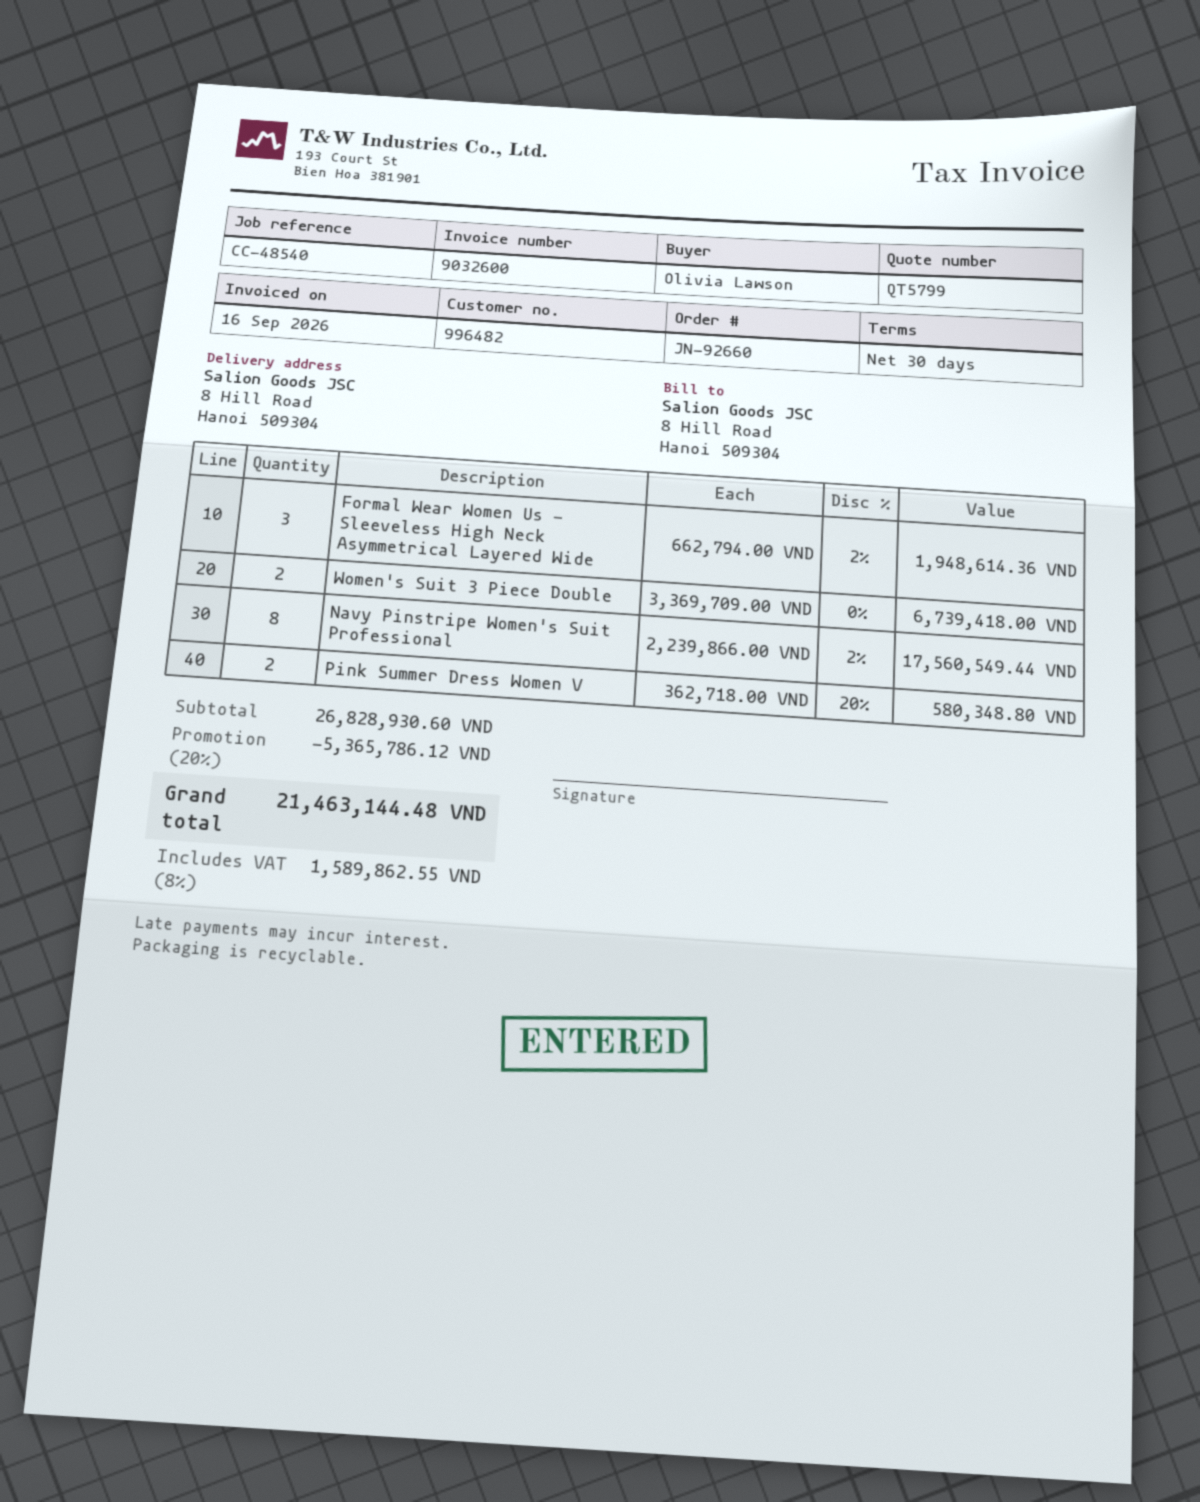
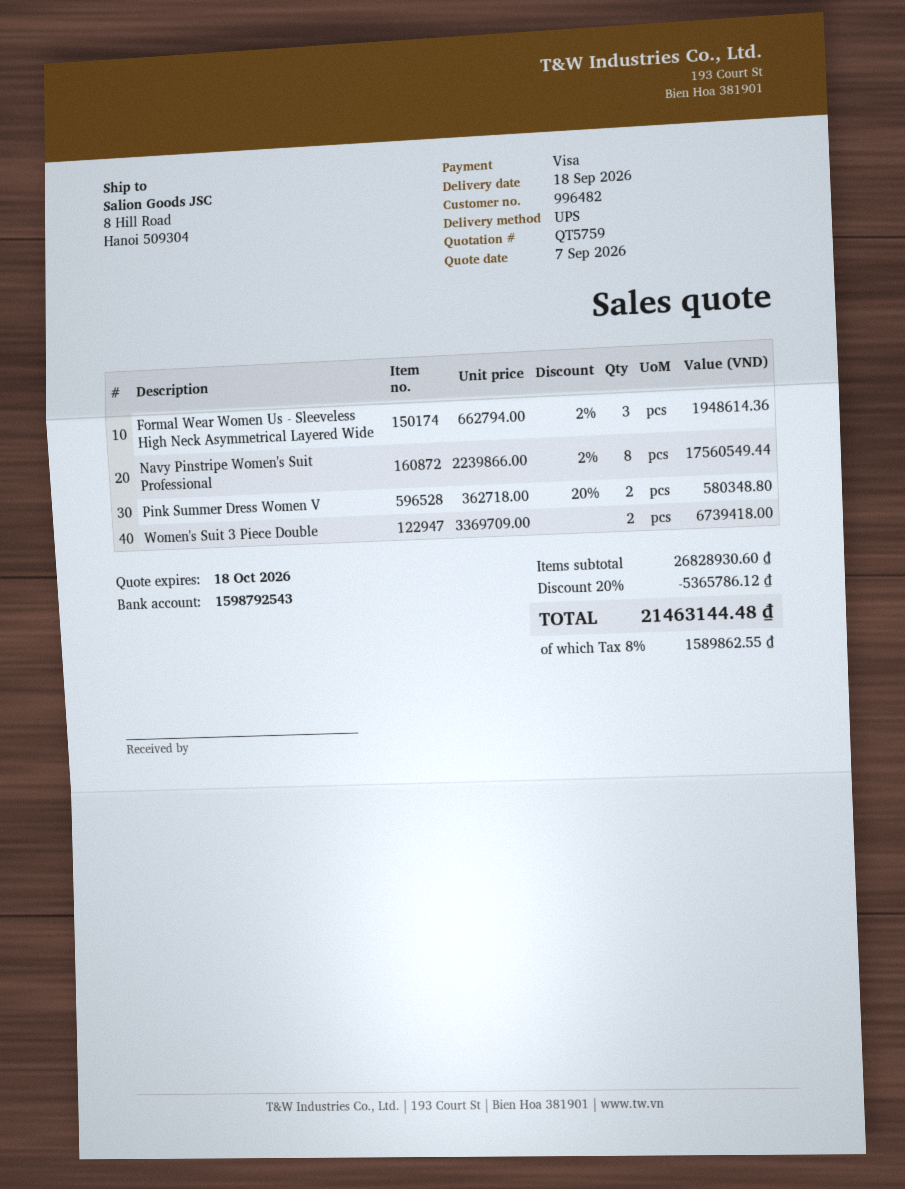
quote number: QT5799 -> QT5759

